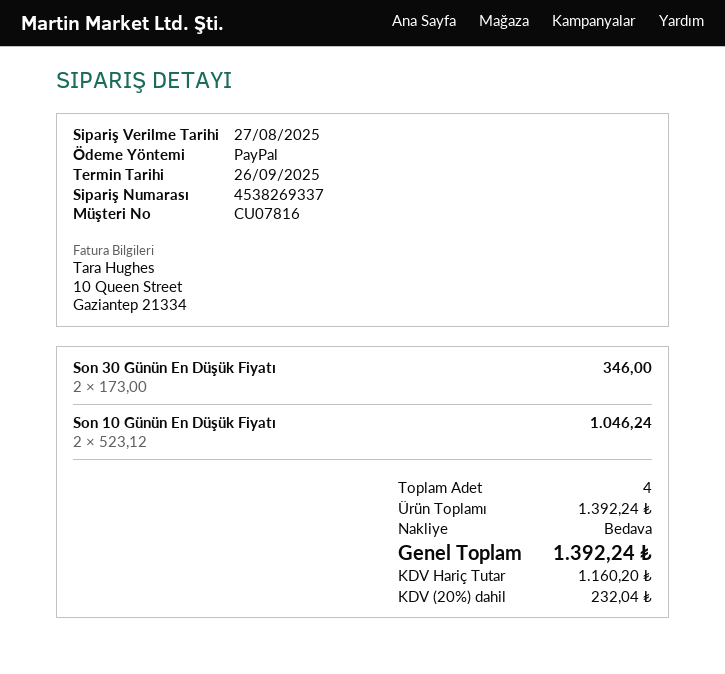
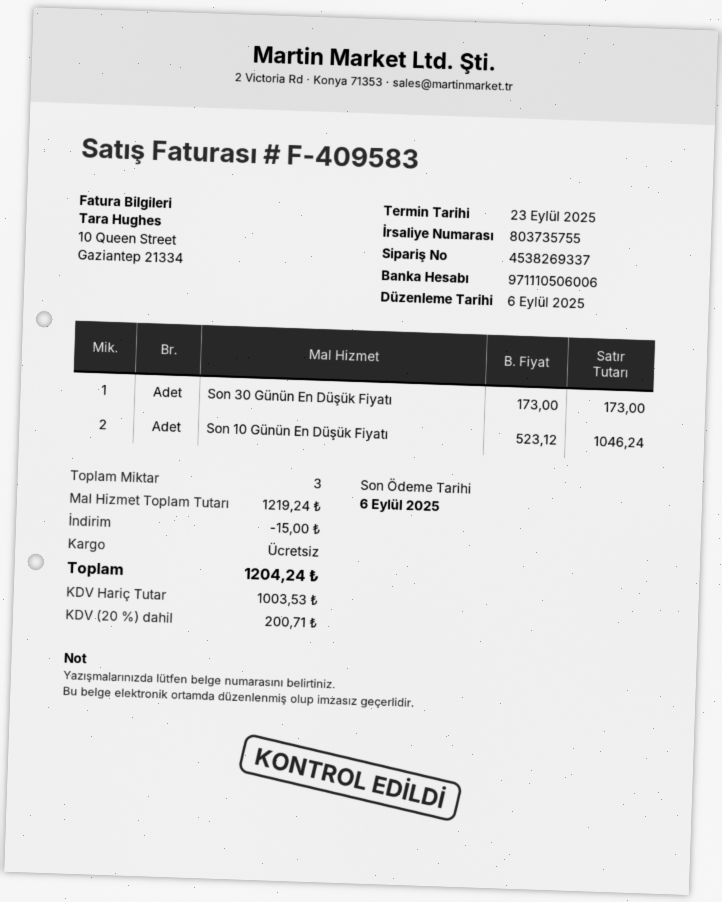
delivery date: 2025-09-26 -> 2025-09-23
Son 30 Günün En Düşük Fiyatı: 2 x 173.00 = 346.00 -> 1 x 173.00 = 173.00
total quantity: 4 -> 3
subtotal: 1392.24 -> 1219.24
discount: none -> 15.00
net: 1160.20 -> 1003.53
tax: 20% = 232.04 -> 20% = 200.71
total: 1392.24 -> 1204.24

